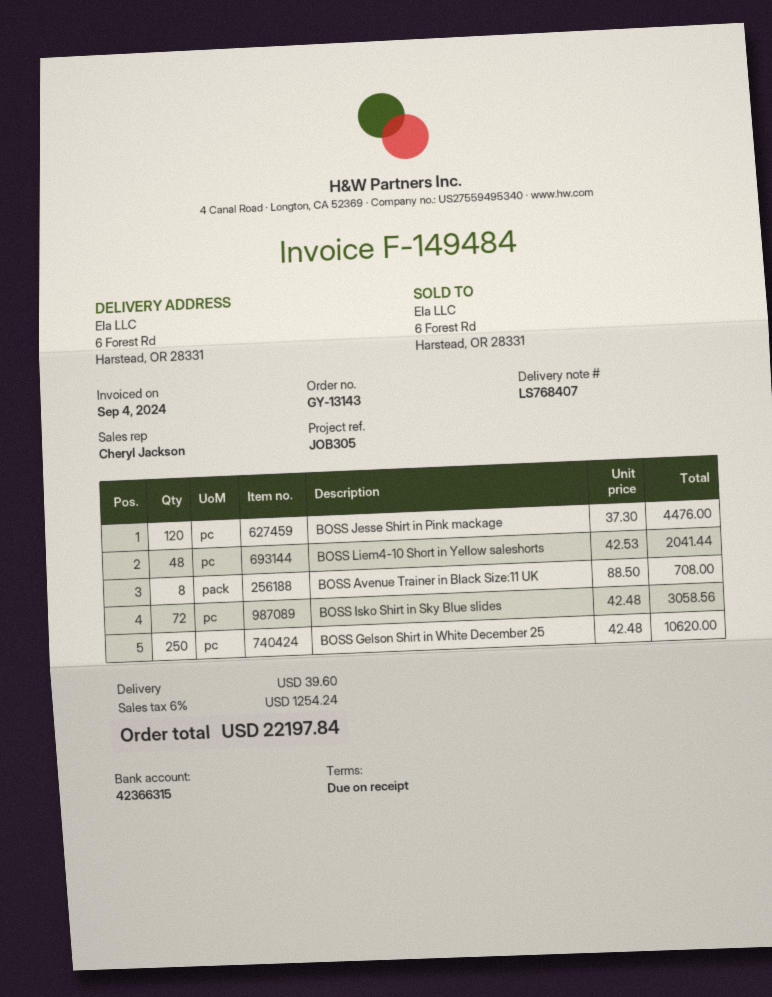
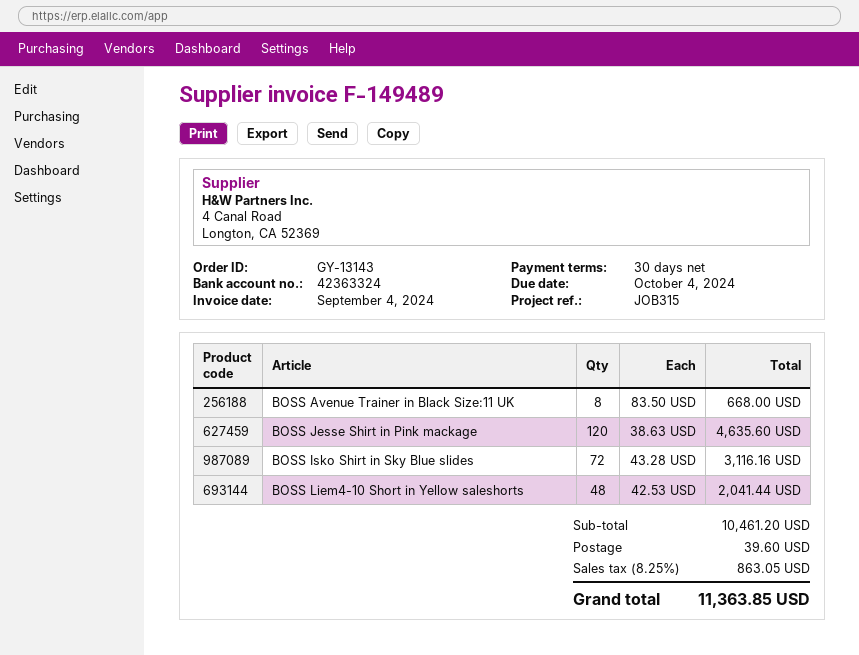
invoice number: F-149484 -> F-149489
payment terms: on receipt -> 30 days
reference: JOB305 -> JOB315
bank account: 42366315 -> 42363324
BOSS Jesse Shirt in Pink mackage: 120 x 37.30 = 4476.00 -> 120 x 38.63 = 4635.60
BOSS Avenue Trainer in Black Size:11 UK: 8 x 88.50 = 708.00 -> 8 x 83.50 = 668.00
BOSS Isko Shirt in Sky Blue slides: 72 x 42.48 = 3058.56 -> 72 x 43.28 = 3116.16
BOSS Gelson Shirt in White December 25: 250 x 42.48 = 10620.00 -> none
tax: 6% = 1254.24 -> 8.25% = 863.05
total: 22197.84 -> 11363.85

